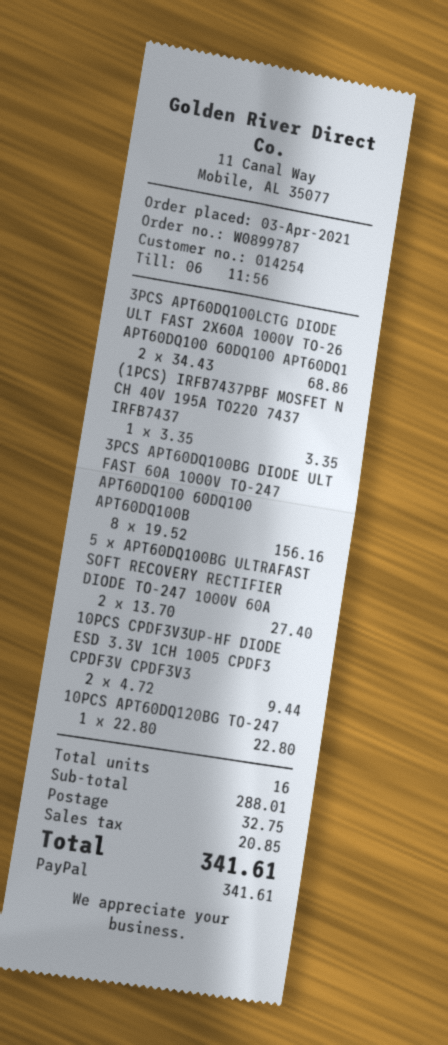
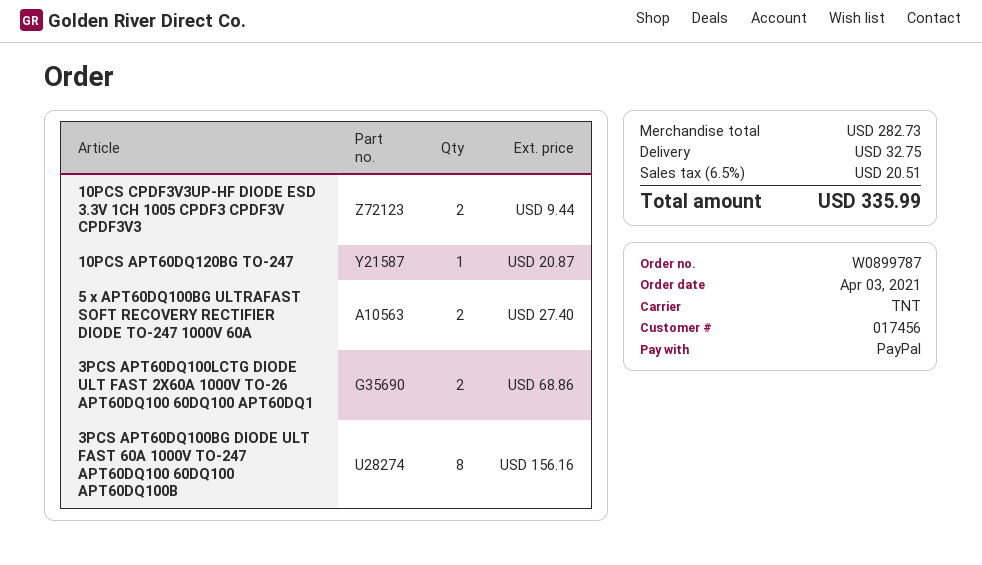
customer number: 014254 -> 017456
(1PCS) IRFB7437PBF MOSFET N CH 40V 195A TO220 7437 IRFB7437: 1 for 3.35 -> none
10PCS APT60DQ120BG TO-247: 1 for 22.80 -> 1 for 20.87
subtotal: 288.01 -> 282.73
tax: 20.85 -> 20.51
total: 341.61 -> 335.99

